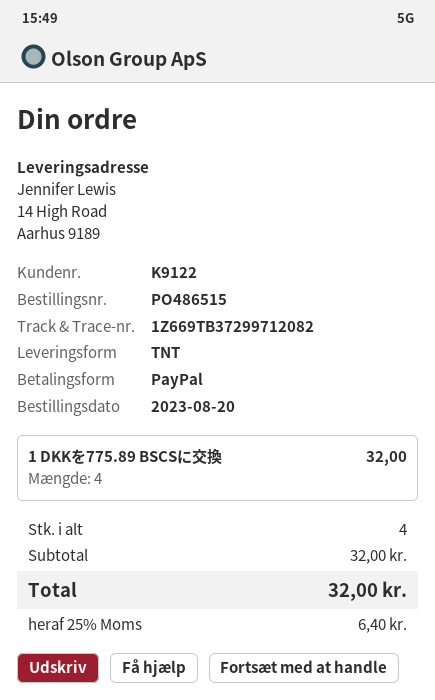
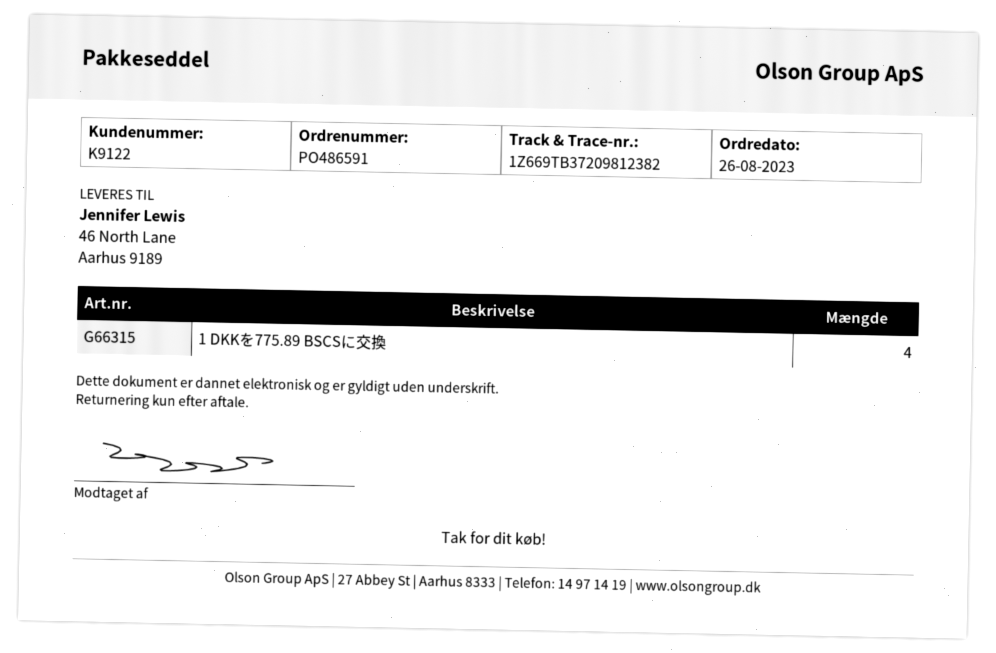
order number: PO486515 -> PO486591
order date: 2023-08-20 -> 2023-08-26
tracking number: 1Z669TB37299712082 -> 1Z669TB37209812382
ship to: 14 High Road, Aarhus 9189 -> 46 North Lane, Aarhus 9189

